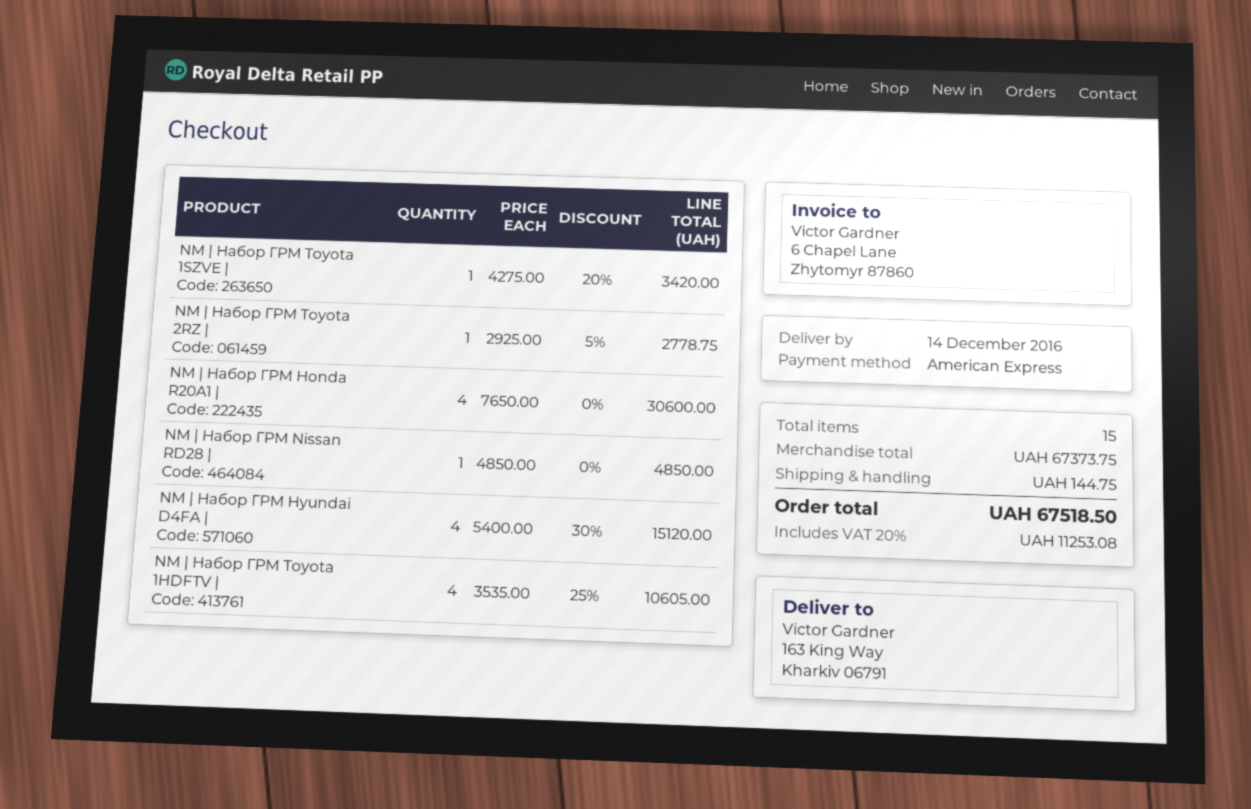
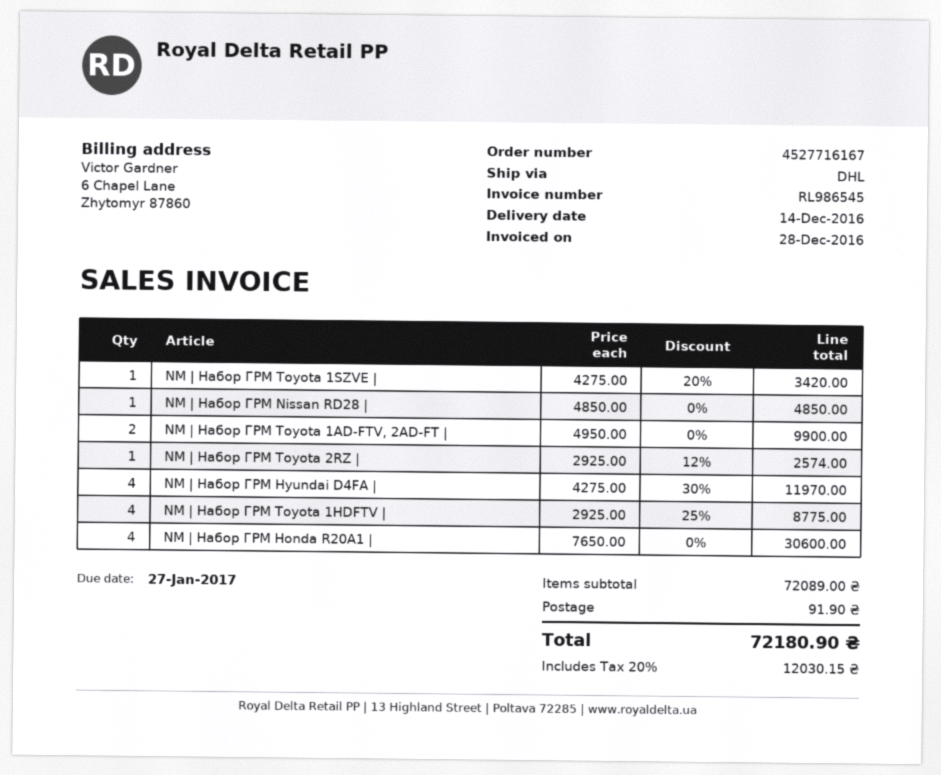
NM | Набор ГРМ Toyota 2RZ |: 1 x 2925.00 - 5% = 2778.75 -> 1 x 2925.00 - 12% = 2574.00
NM | Набор ГРМ Hyundai D4FA |: 4 x 5400.00 - 30% = 15120.00 -> 4 x 4275.00 - 30% = 11970.00
NM | Набор ГРМ Toyota 1HDFTV |: 4 x 3535.00 - 25% = 10605.00 -> 4 x 2925.00 - 25% = 8775.00
NM | Набор ГРМ Toyota 1AD-FTV, 2AD-FT |: none -> 2 x 4950.00 = 9900.00
subtotal: 67373.75 -> 72089.00
shipping: 144.75 -> 91.90
tax: 20% = 11253.08 -> 20% = 12030.15
total: 67518.50 -> 72180.90

